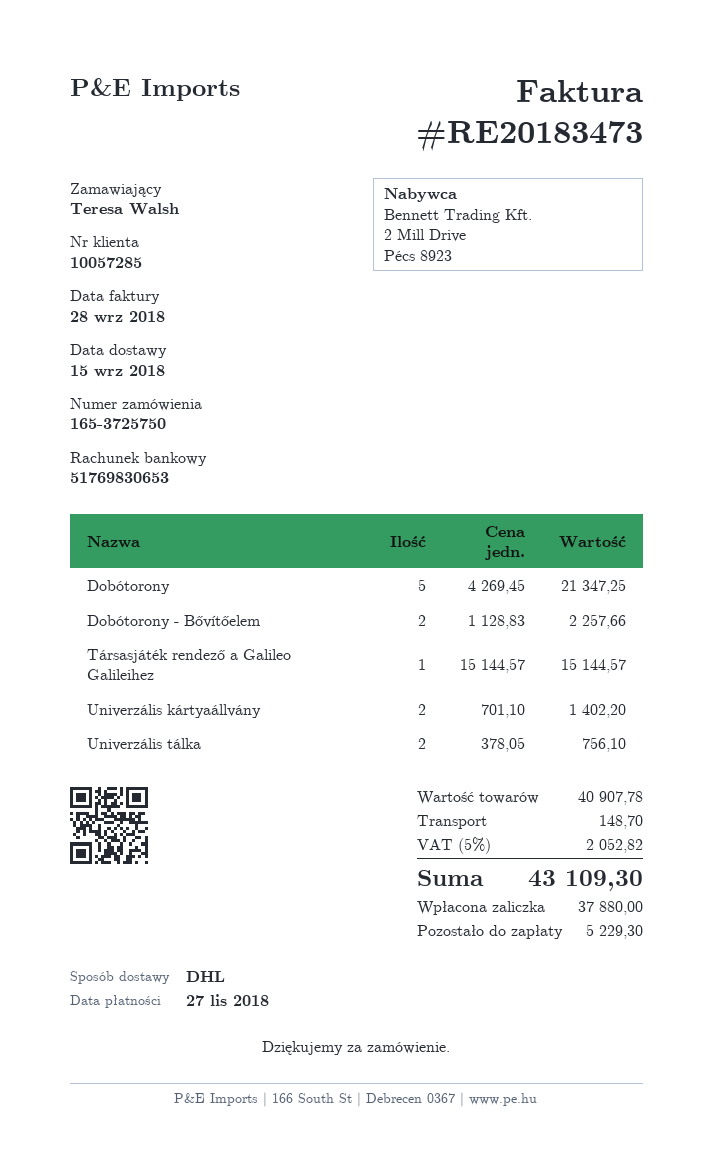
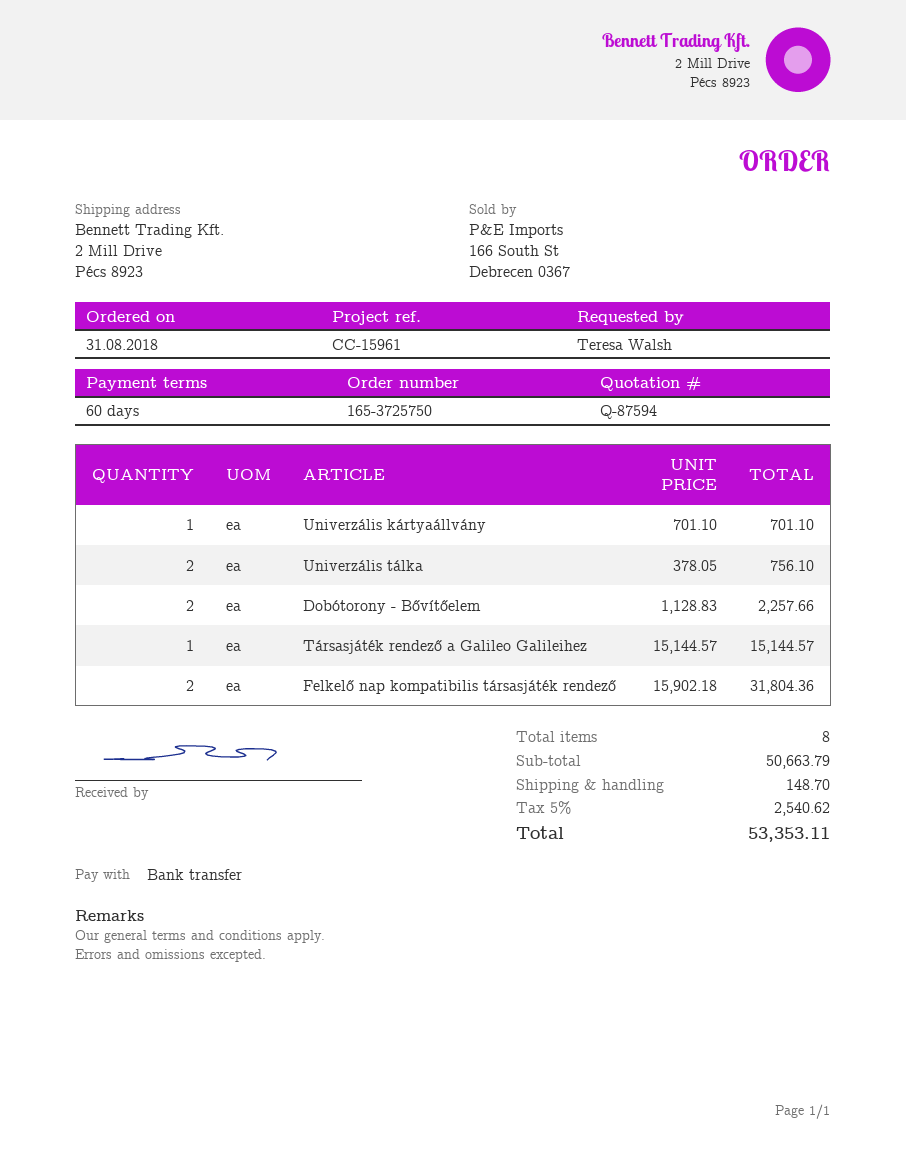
Dobótorony: 5 x 4269.45 = 21347.25 -> none
Univerzális kártyaállvány: 2 x 701.10 = 1402.20 -> 1 x 701.10 = 701.10
Felkelő nap kompatibilis társasjáték rendező: none -> 2 x 15902.18 = 31804.36
subtotal: 40907.78 -> 50663.79
tax: 5% = 2052.82 -> 5% = 2540.62
total: 43109.30 -> 53353.11

